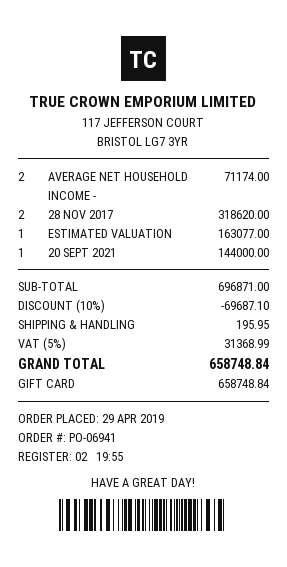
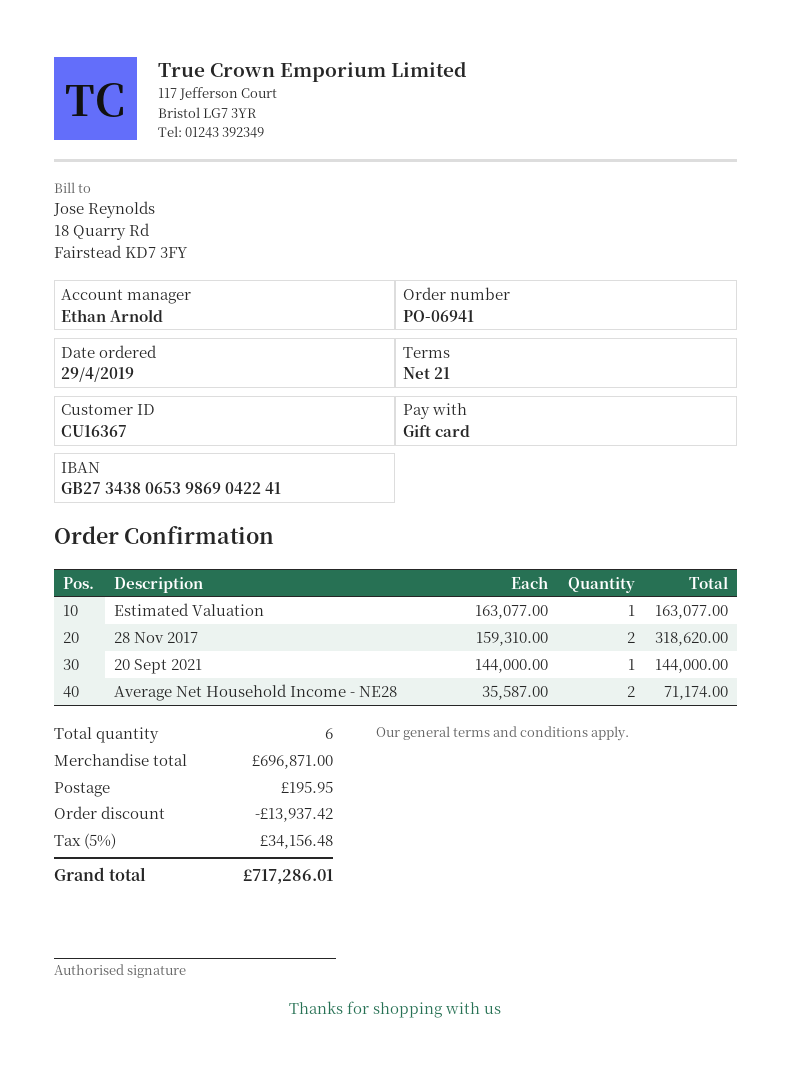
discount: 69687.10 -> 13937.42
tax: 5% = 31368.99 -> 5% = 34156.48
total: 658748.84 -> 717286.01

